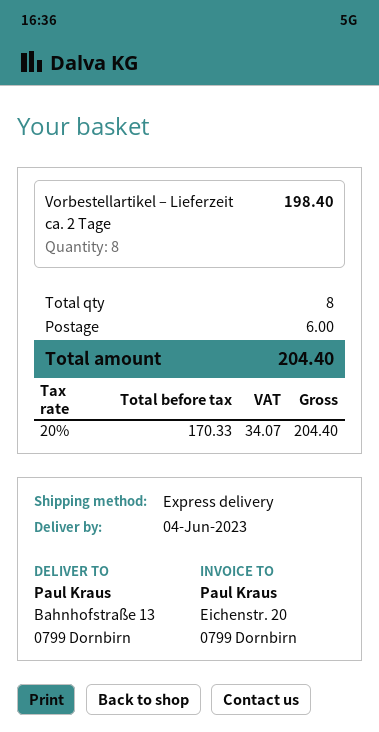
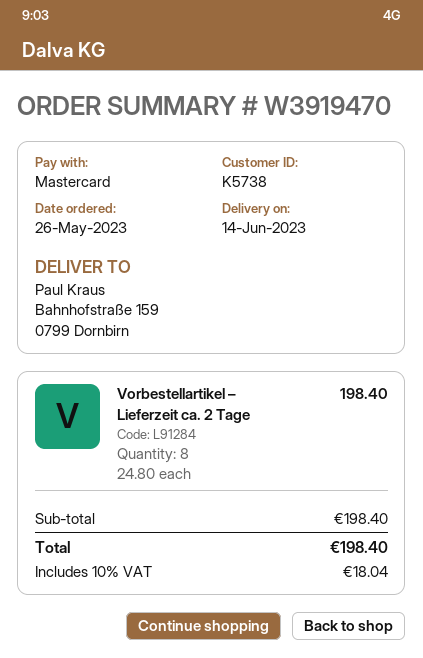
delivery date: 2023-06-04 -> 2023-06-14
ship to: Bahnhofstraße 13, 0799 Dornbirn -> Bahnhofstraße 159, 0799 Dornbirn
shipping: 6.00 -> none
tax: 20% = 34.07 -> 10% = 18.04
total: 204.40 -> 198.40

